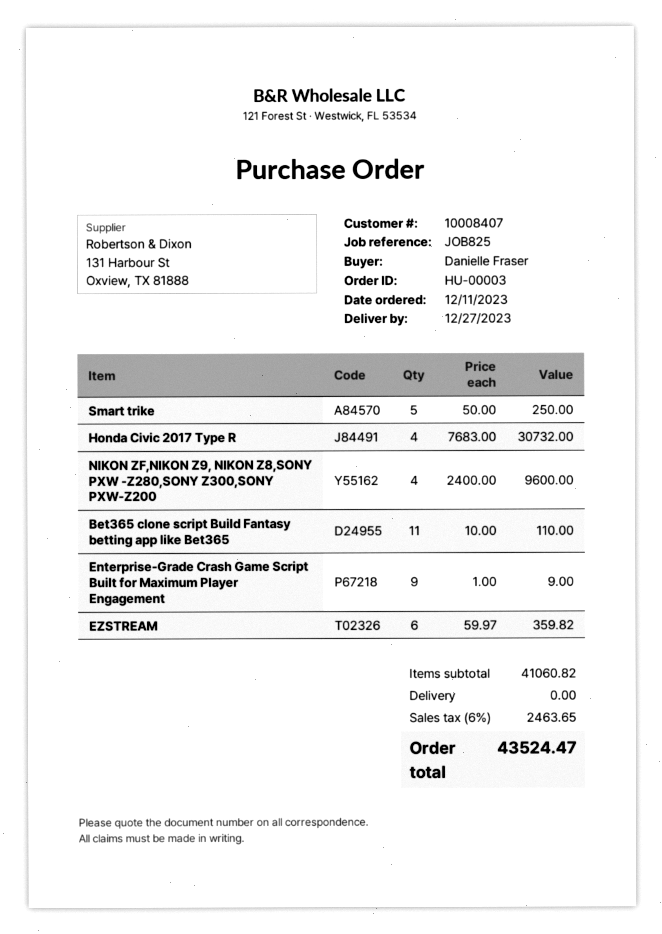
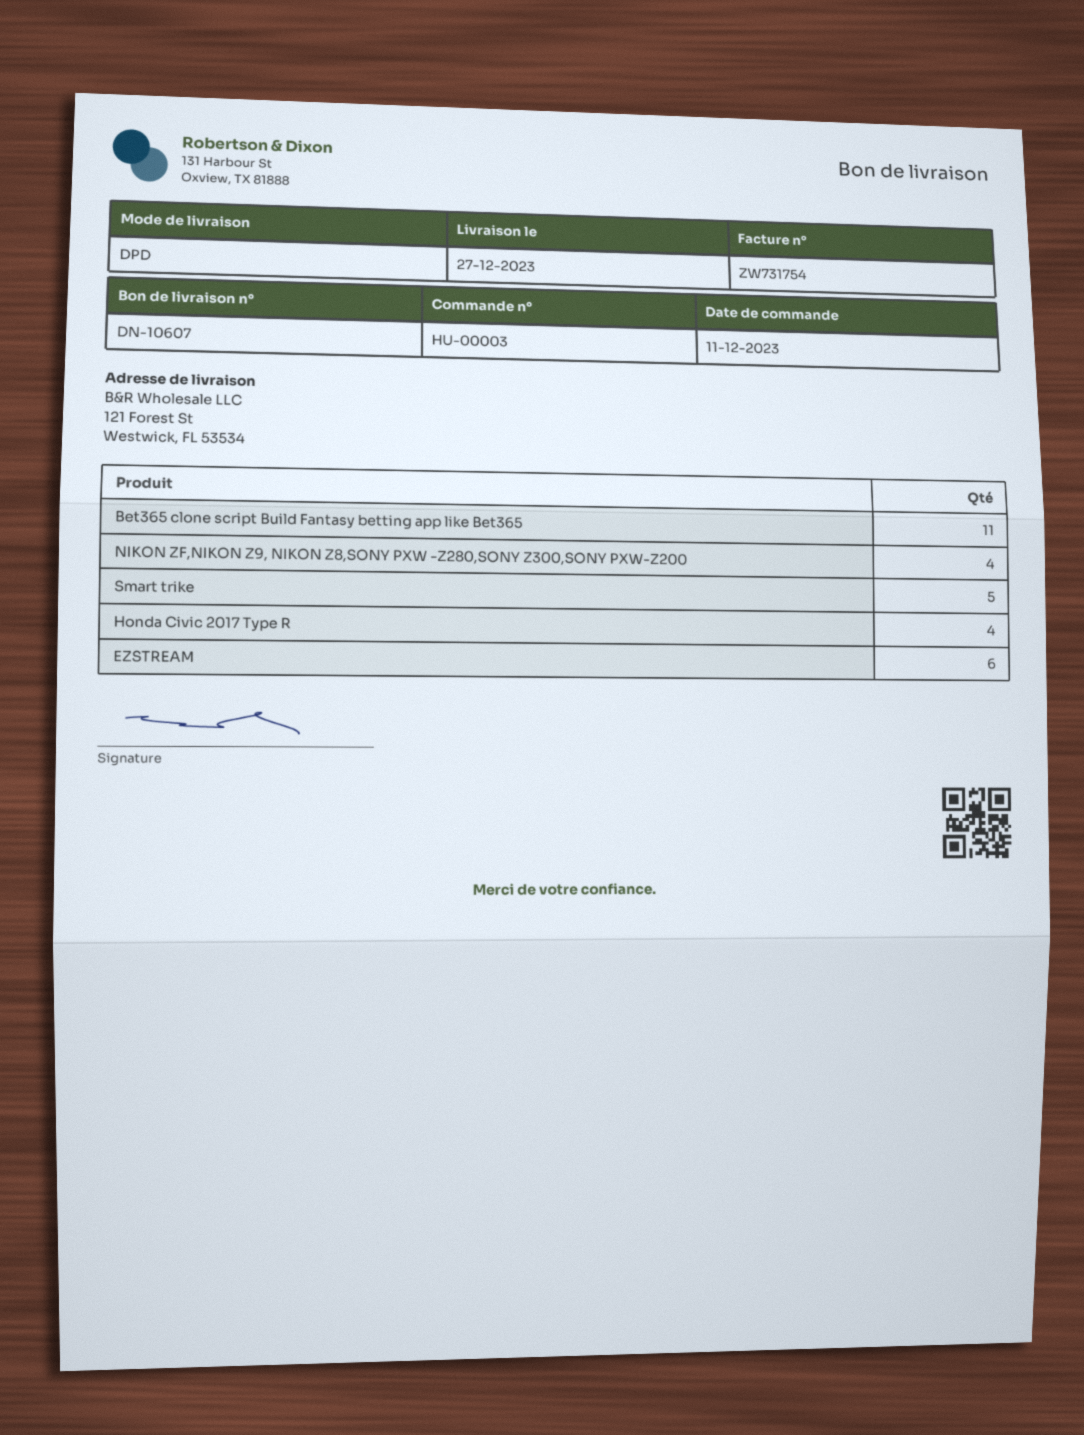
Enterprise-Grade Crash Game Script Built for Maximum Player Engagement: 9 -> none

